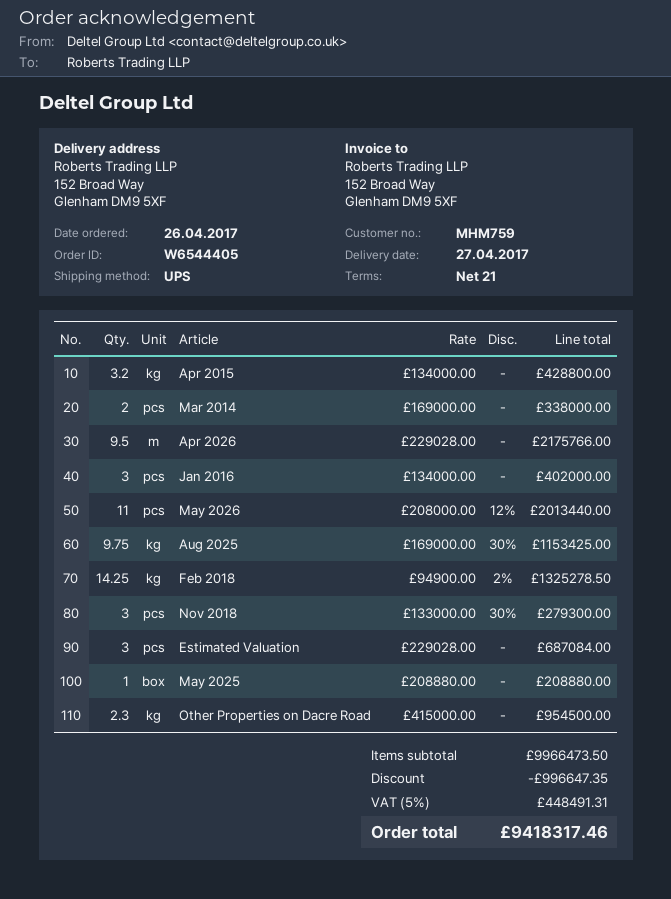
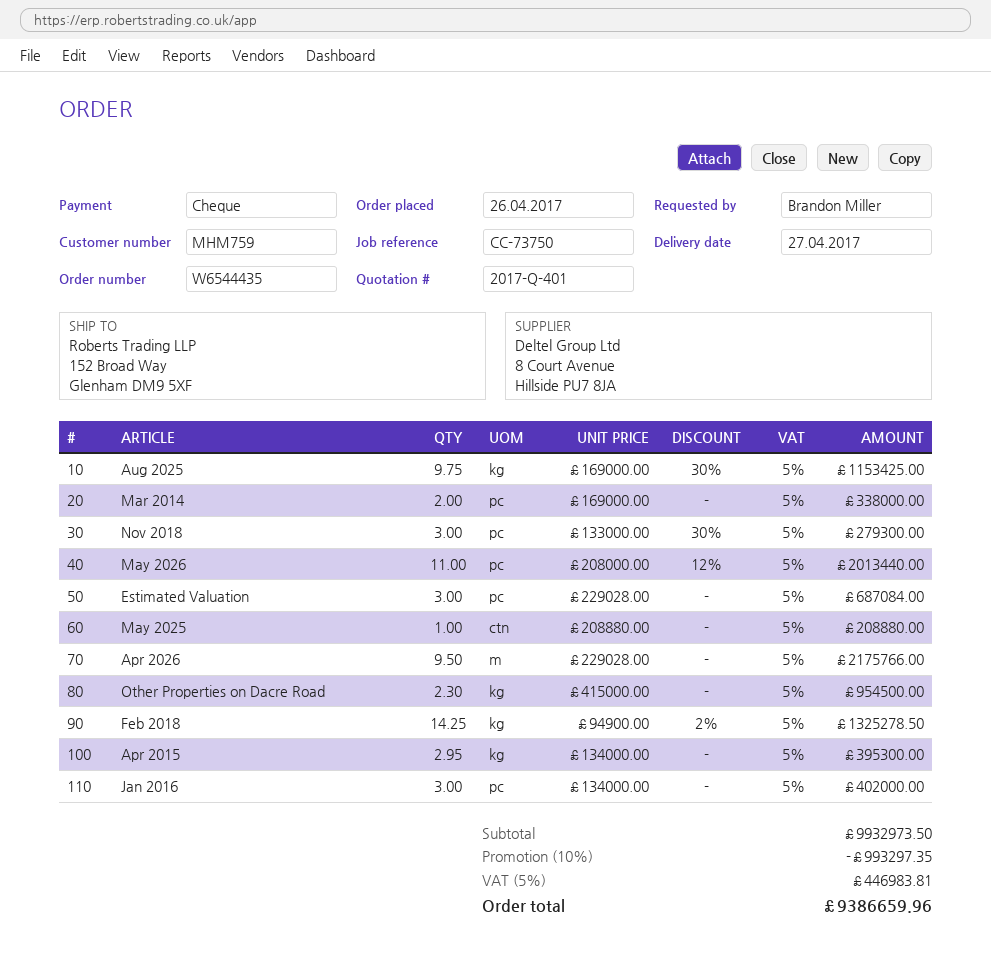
order number: W6544405 -> W6544435
Apr 2015: 3.2 x 134000.00 = 428800.00 -> 2.95 x 134000.00 = 395300.00
subtotal: 9966473.50 -> 9932973.50
discount: 996647.35 -> 993297.35
tax: 5% = 448491.31 -> 5% = 446983.81
total: 9418317.46 -> 9386659.96

